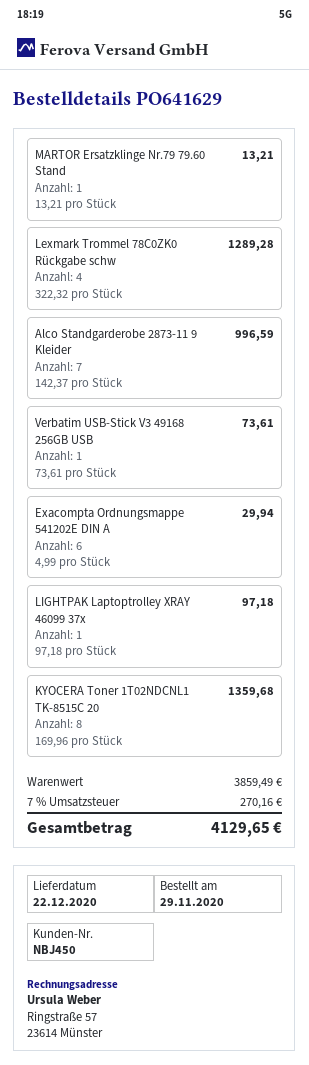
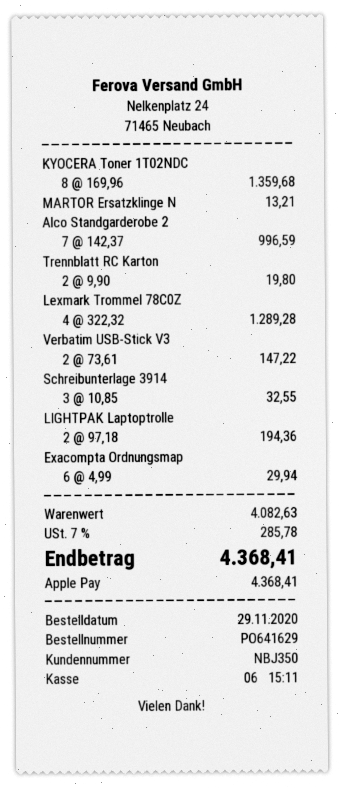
customer number: NBJ450 -> NBJ350
Verbatim USB-Stick V3 49168 256GB USB: 1 x 73.61 = 73.61 -> 2 x 73.61 = 147.22
LIGHTPAK Laptoptrolley XRAY 46099 37x: 1 x 97.18 = 97.18 -> 2 x 97.18 = 194.36
Trennblatt RC Karton: none -> 2 x 9.90 = 19.80
Schreibunterlage 3914: none -> 3 x 10.85 = 32.55
subtotal: 3859.49 -> 4082.63
tax: 7% = 270.16 -> 7% = 285.78
total: 4129.65 -> 4368.41

